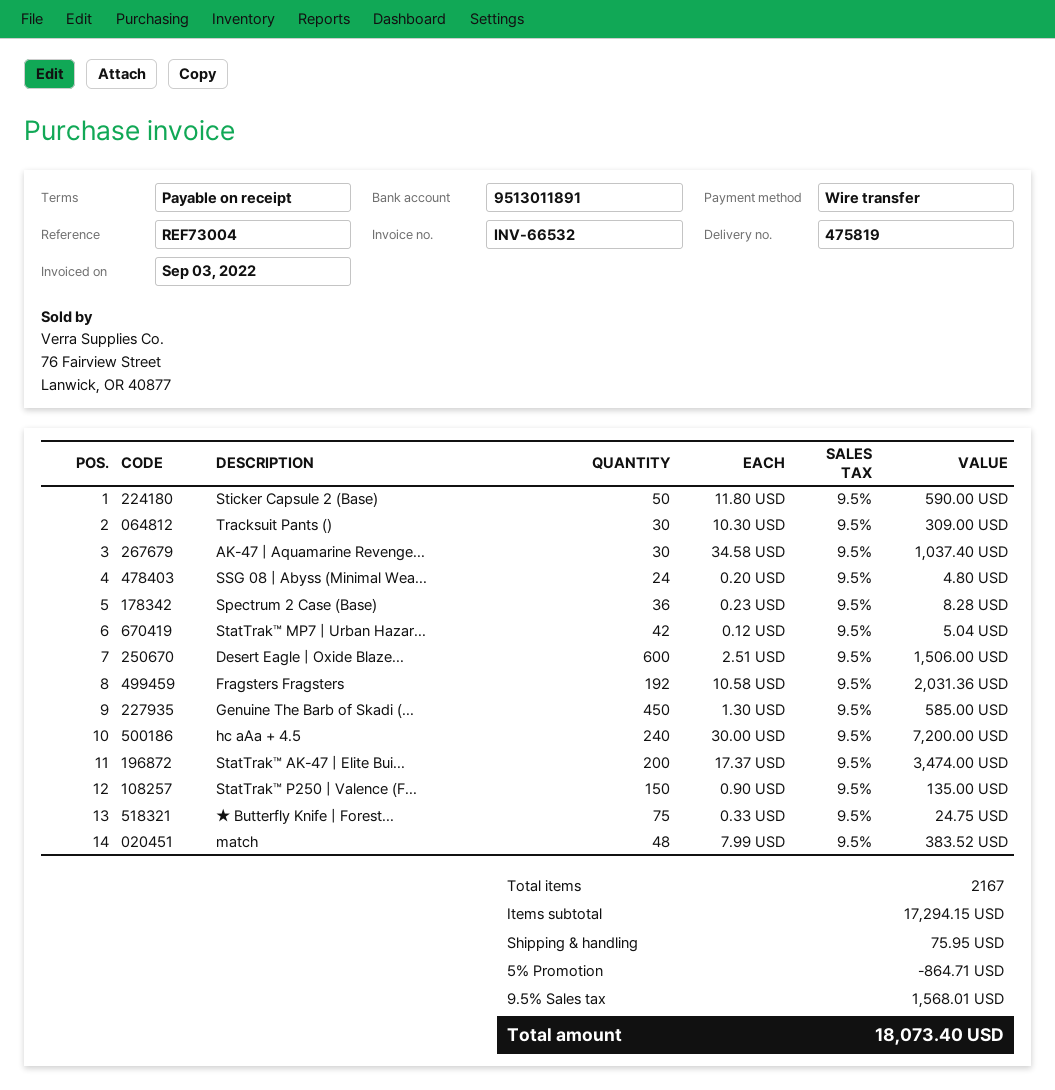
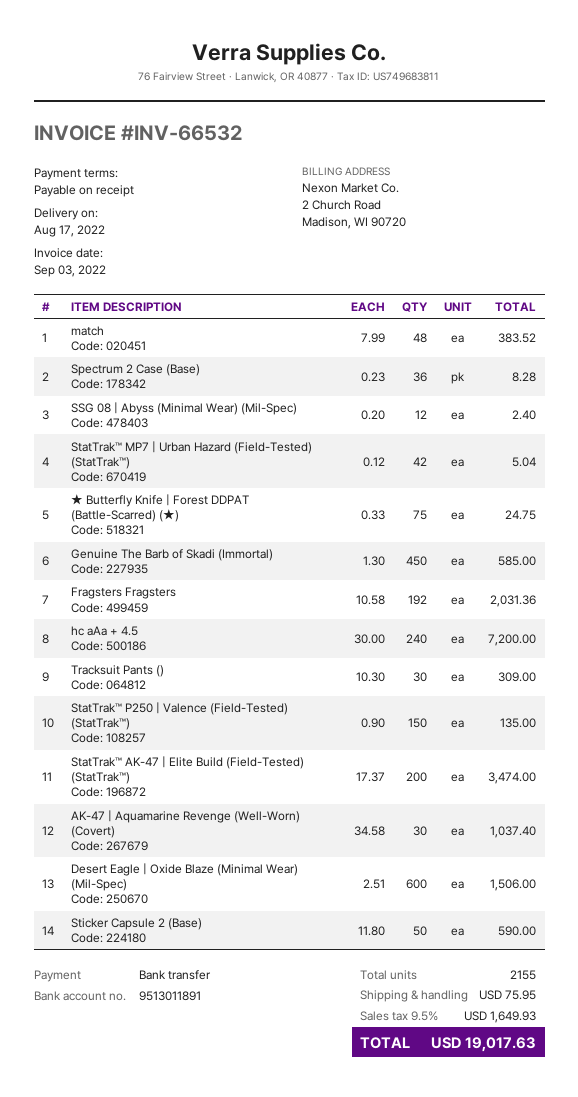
SSG 08 | Abyss (Minimal Wea...: 24 x 0.20 = 4.80 -> 12 x 0.20 = 2.40
total quantity: 2167 -> 2155
discount: 5% = 864.71 -> none
tax: 9.5% = 1568.01 -> 9.5% = 1649.93
total: 18073.40 -> 19017.63

